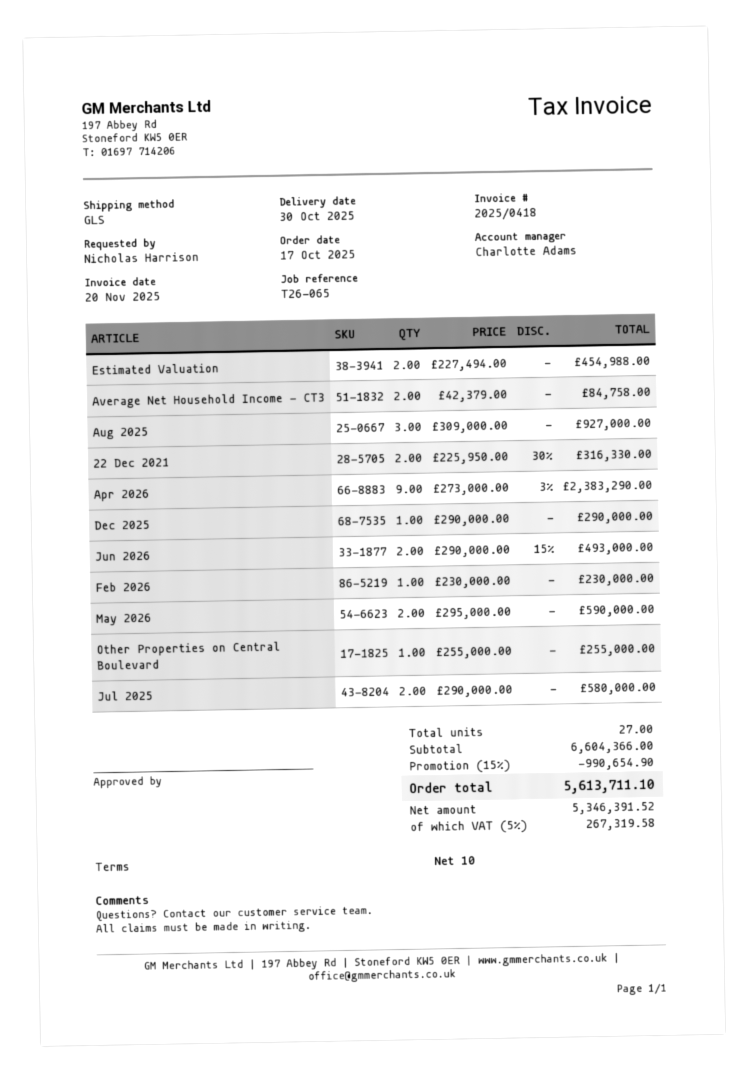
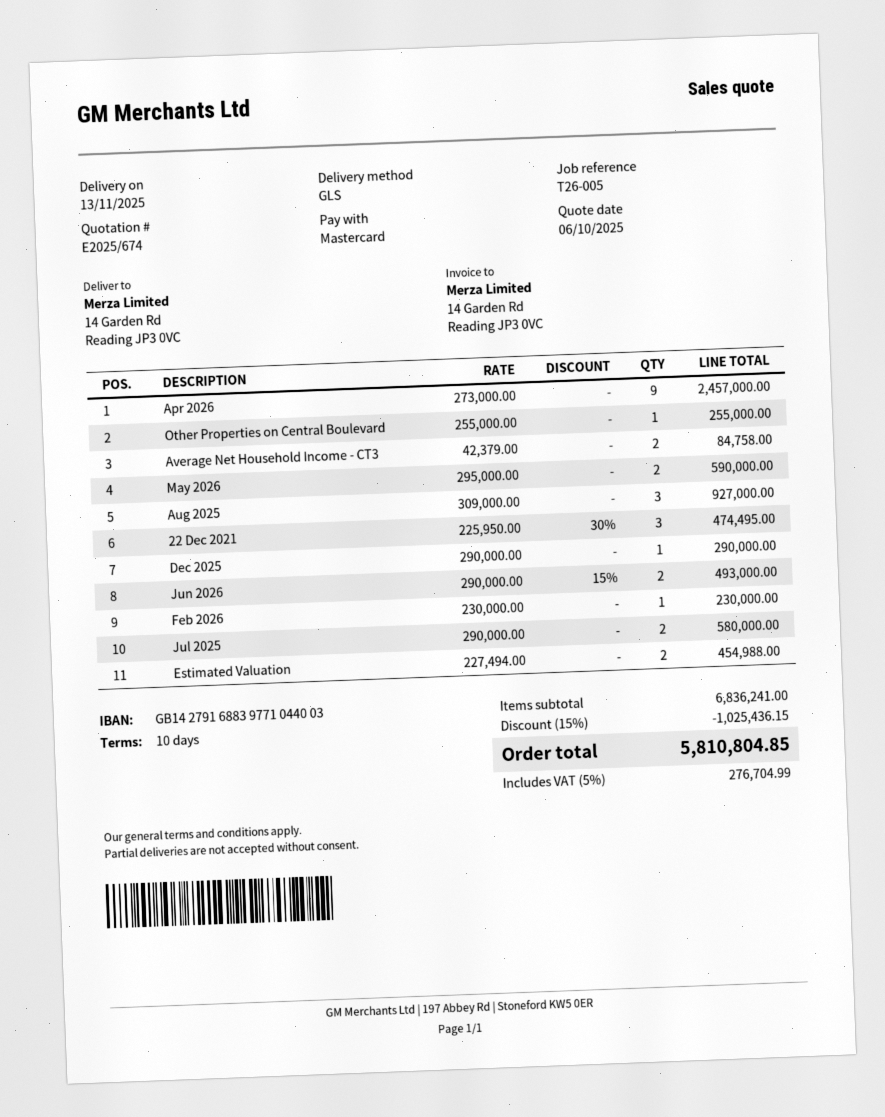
delivery date: 2025-10-30 -> 2025-11-13
reference: T26-065 -> T26-005
22 Dec 2021: 2 x 225950.00 - 30% = 316330.00 -> 3 x 225950.00 - 30% = 474495.00
Apr 2026: 9 x 273000.00 - 3% = 2383290.00 -> 9 x 273000.00 = 2457000.00
subtotal: 6604366.00 -> 6836241.00
discount: 15% = 990654.90 -> 15% = 1025436.15
tax: 5% = 267319.58 -> 5% = 276704.99
total: 5613711.10 -> 5810804.85

